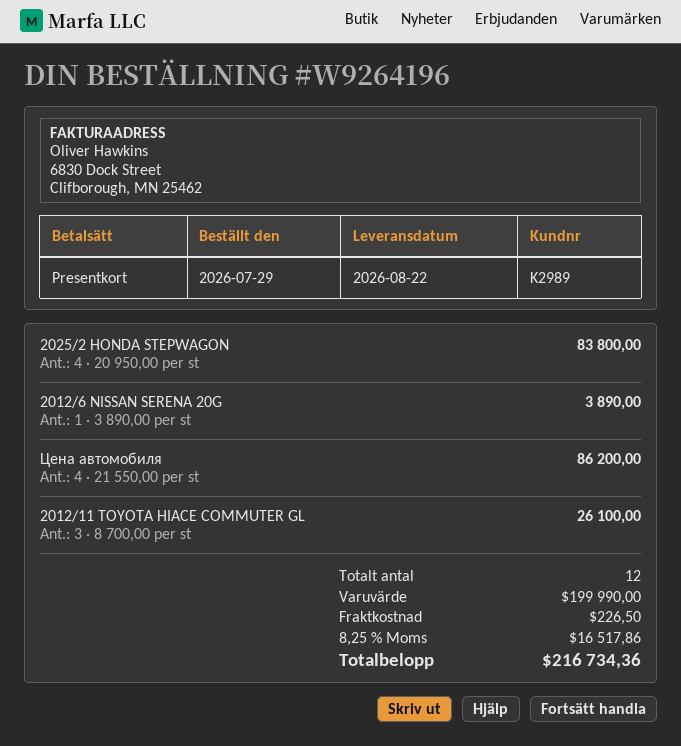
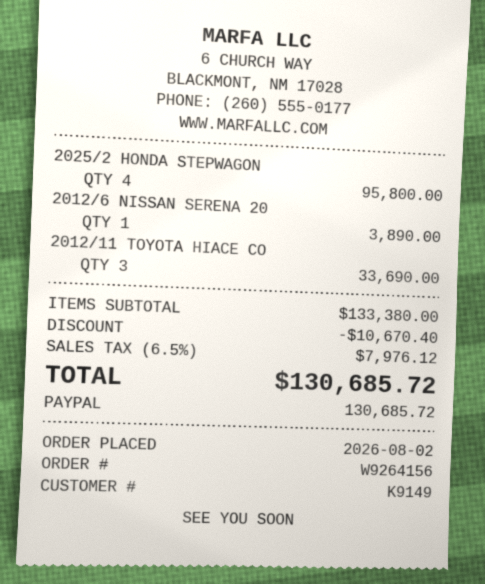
order number: W9264196 -> W9264156
order date: 2026-07-29 -> 2026-08-02
customer number: K2989 -> K9149
payment method: gift card -> PayPal
2025/2 HONDA STEPWAGON: 4 for 83800.00 -> 4 for 95800.00
Цена автомобиля: 4 for 86200.00 -> none
2012/11 TOYOTA HIACE COMMUTER GL: 3 for 26100.00 -> 3 for 33690.00
subtotal: 199990.00 -> 133380.00
discount: none -> 10670.40
shipping: 226.50 -> none
tax: 8.25% = 16517.86 -> 6.5% = 7976.12
total: 216734.36 -> 130685.72

